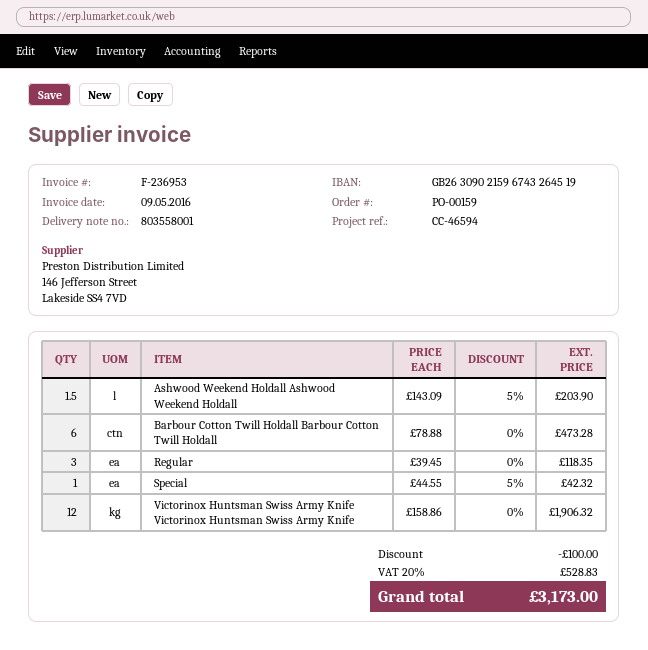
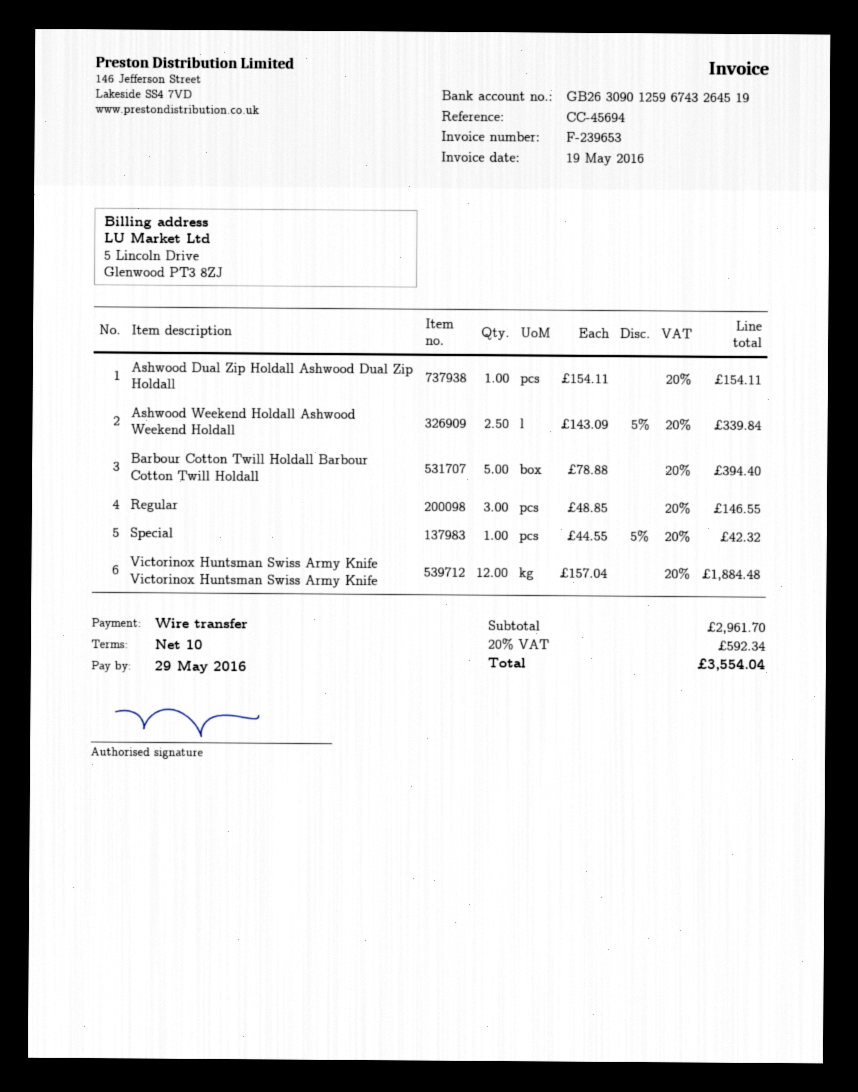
invoice number: F-236953 -> F-239653
invoice date: 2016-05-09 -> 2016-05-19
reference: CC-46594 -> CC-45694
bank account: GB26309021596743264519 -> GB26309012596743264519
Ashwood Weekend Holdall Ashwood Weekend Holdall: 1.5 x 143.09 - 5% = 203.90 -> 2.5 x 143.09 - 5% = 339.84
Barbour Cotton Twill Holdall Barbour Cotton Twill Holdall: 6 x 78.88 = 473.28 -> 5 x 78.88 = 394.40
Regular: 3 x 39.45 = 118.35 -> 3 x 48.85 = 146.55
Victorinox Huntsman Swiss Army Knife Victorinox Huntsman Swiss Army Knife: 12 x 158.86 = 1906.32 -> 12 x 157.04 = 1884.48
Ashwood Dual Zip Holdall Ashwood Dual Zip Holdall: none -> 1 x 154.11 = 154.11
discount: 100.00 -> none
tax: 20% = 528.83 -> 20% = 592.34
total: 3173.00 -> 3554.04

